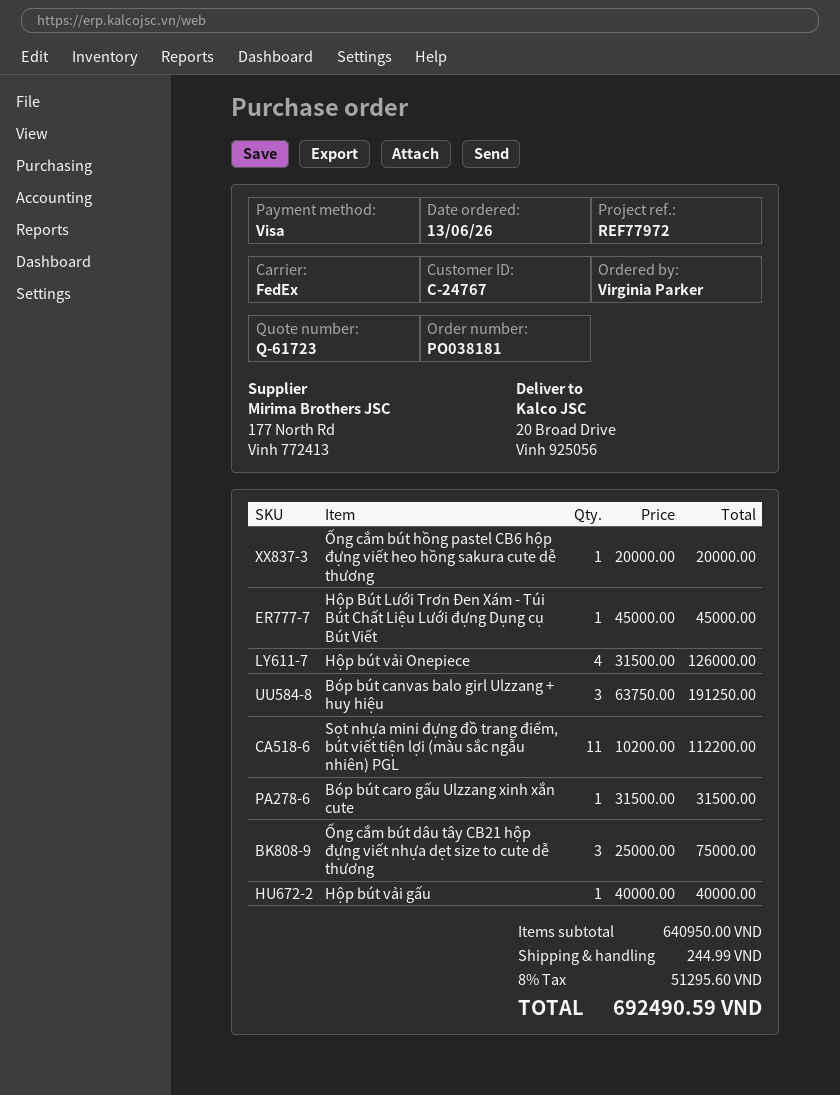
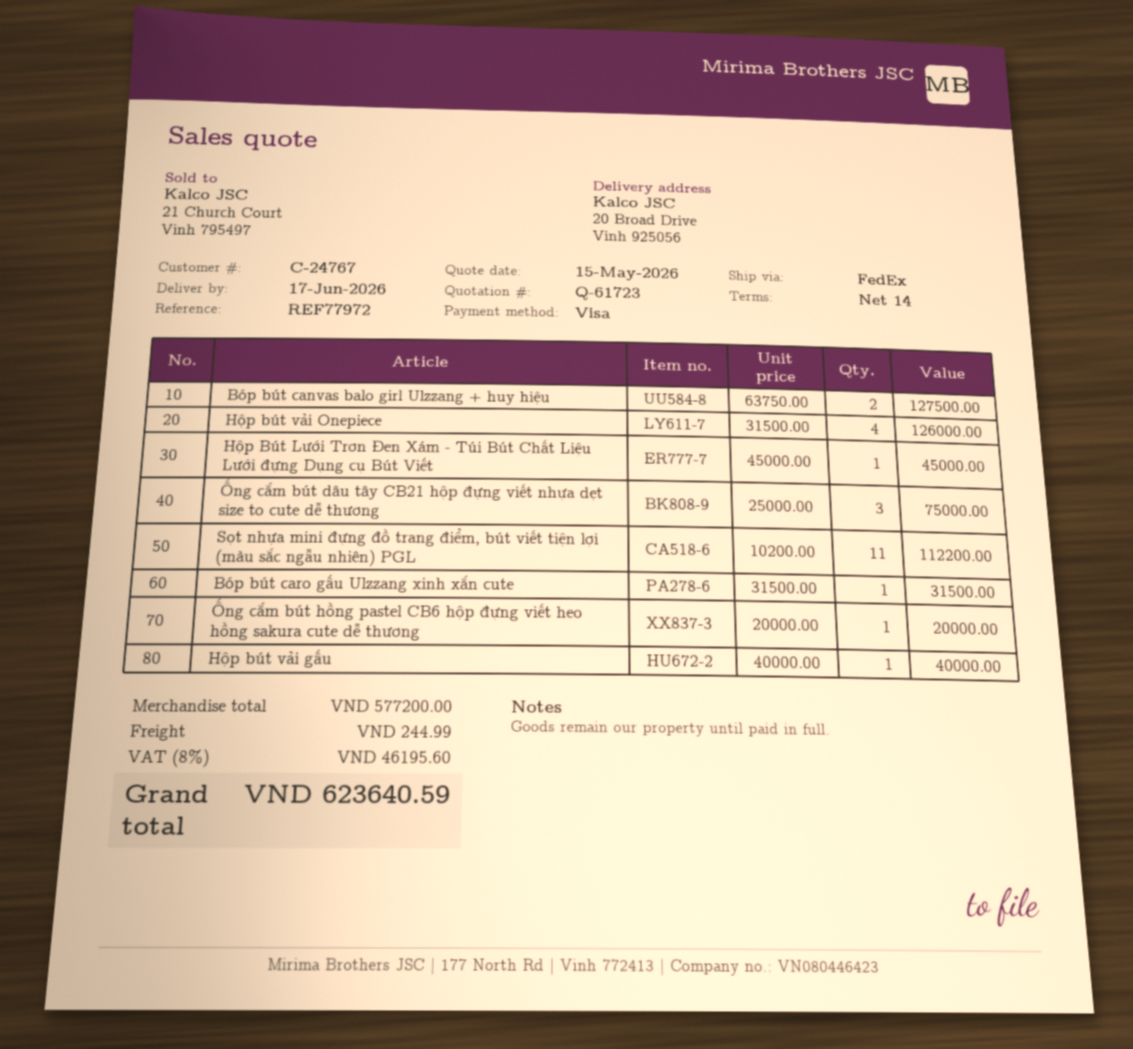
Bóp bút canvas balo girl Ulzzang + huy hiệu: 3 x 63750.00 = 191250.00 -> 2 x 63750.00 = 127500.00
subtotal: 640950.00 -> 577200.00
tax: 8% = 51295.60 -> 8% = 46195.60
total: 692490.59 -> 623640.59

